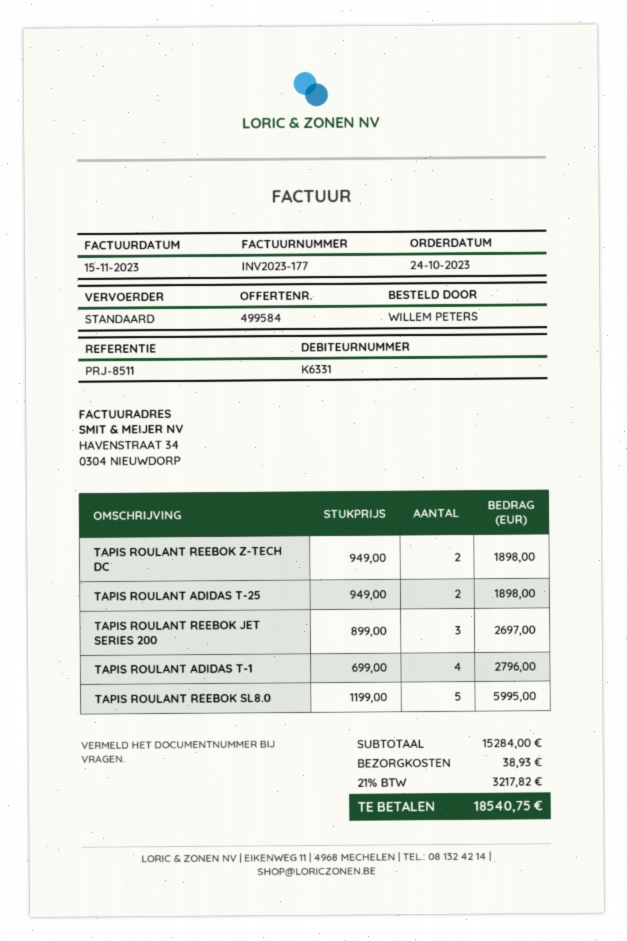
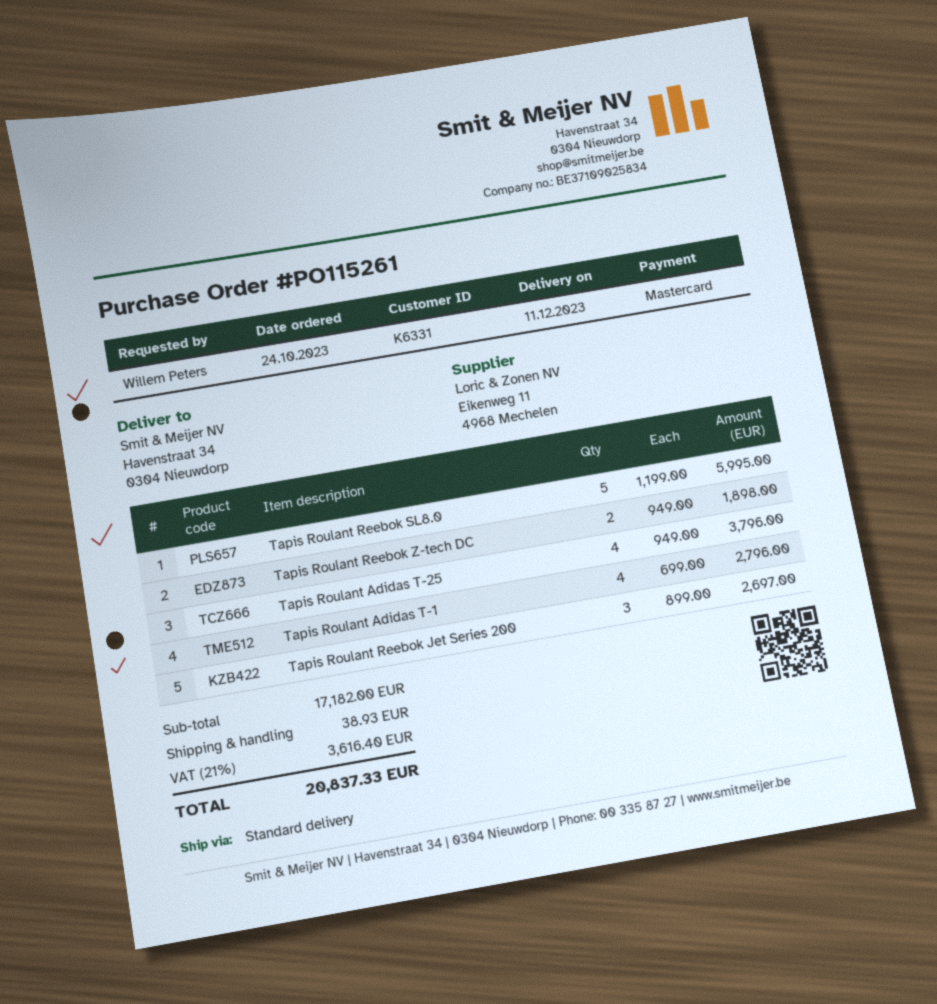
TAPIS ROULANT ADIDAS T-25: 2 x 949.00 = 1898.00 -> 4 x 949.00 = 3796.00
subtotal: 15284.00 -> 17182.00
tax: 21% = 3217.82 -> 21% = 3616.40
total: 18540.75 -> 20837.33

